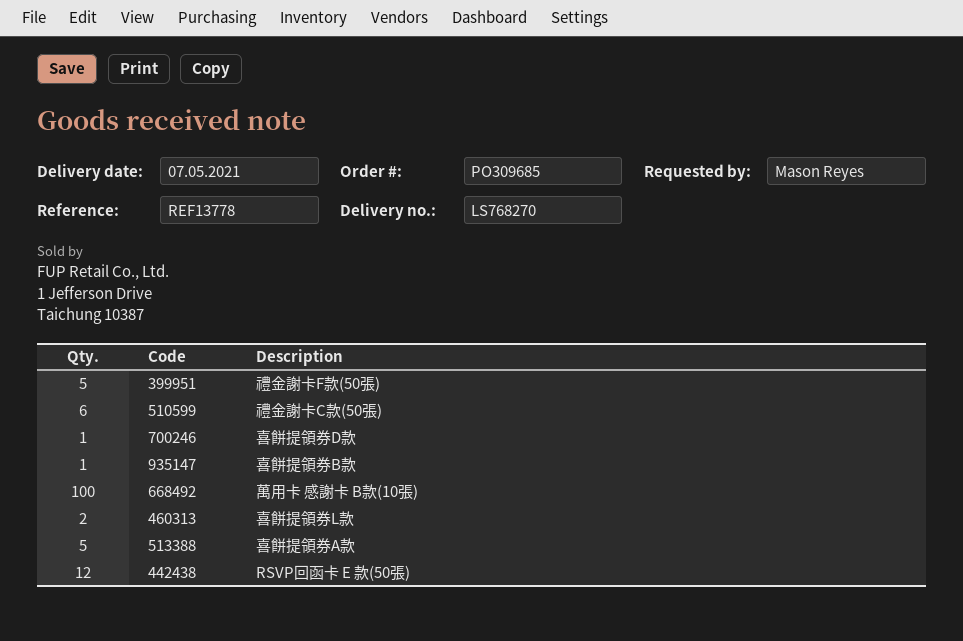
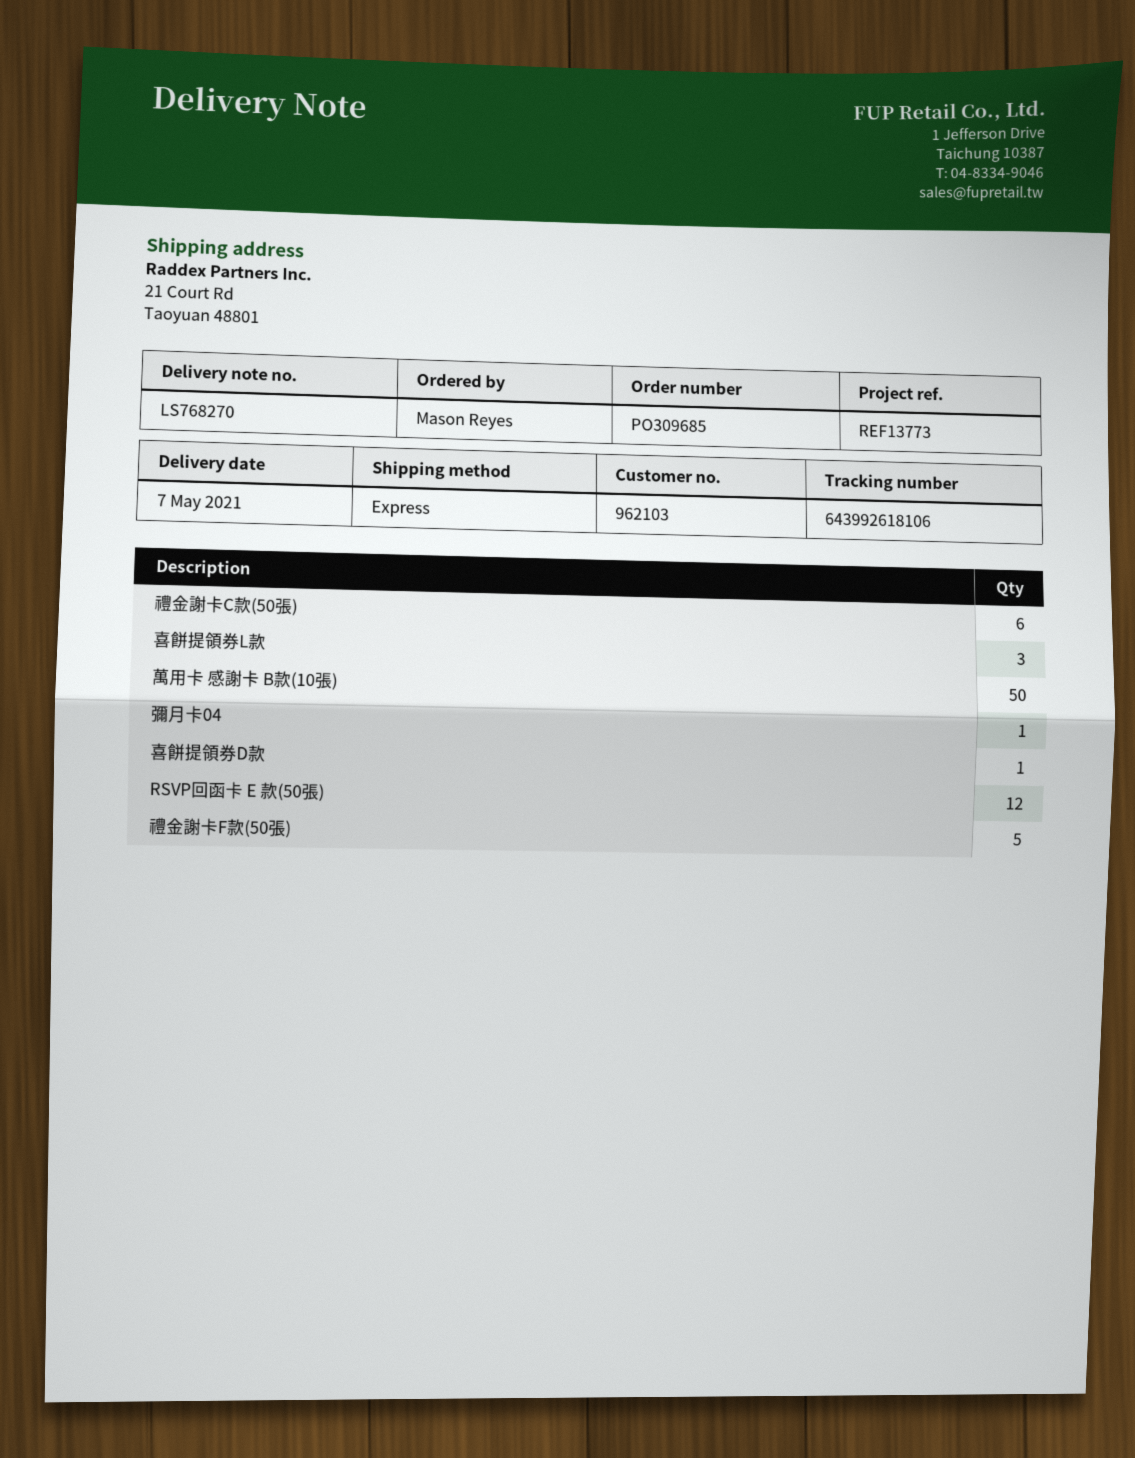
reference: REF13778 -> REF13773
喜餅提領券B款: 1 -> none
萬用卡 感謝卡 B款(10張): 100 -> 50
喜餅提領券L款: 2 -> 3
喜餅提領券A款: 5 -> none
彌月卡04: none -> 1

